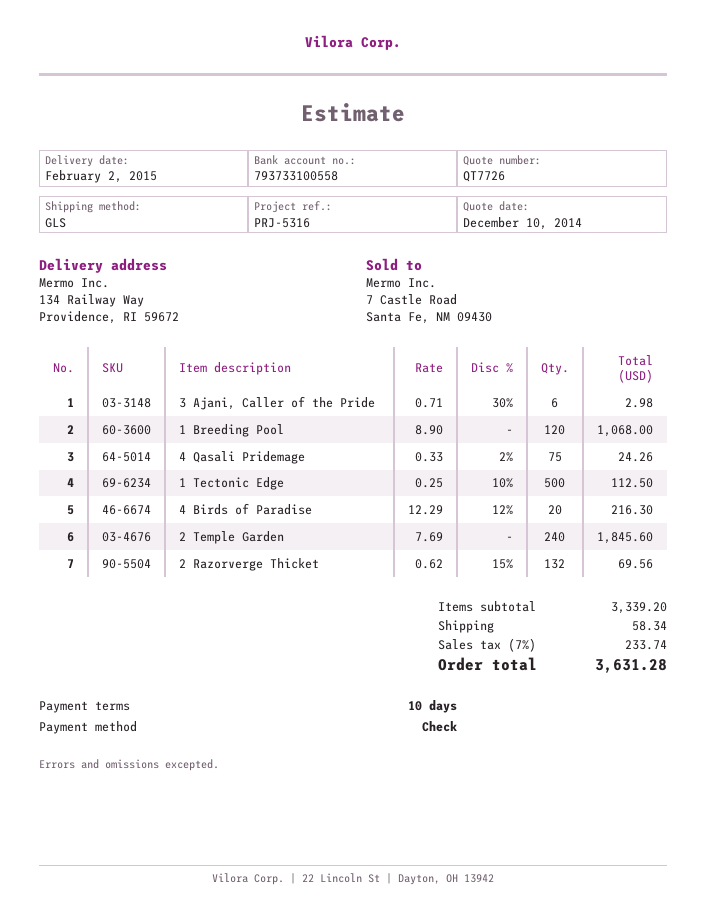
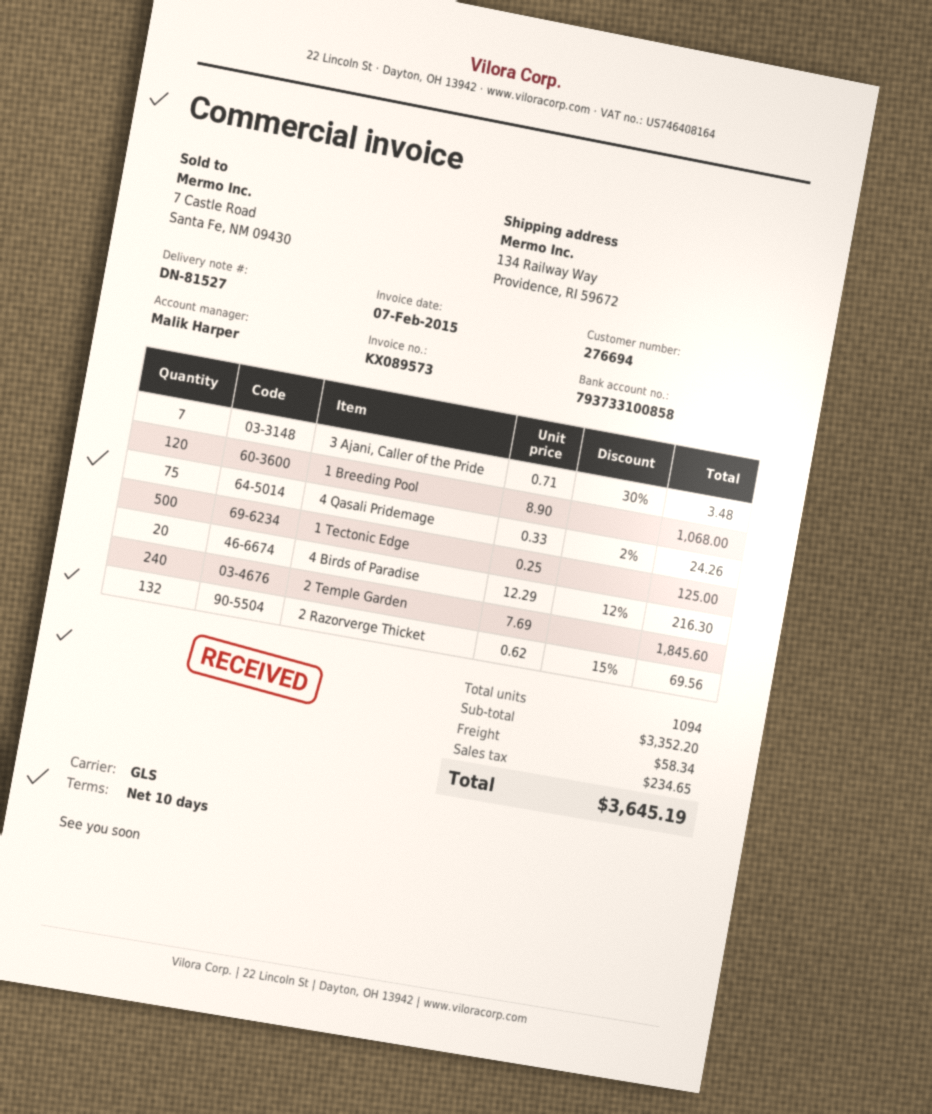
bank account: 793733100558 -> 793733100858
3 Ajani, Caller of the Pride: 6 x 0.71 - 30% = 2.98 -> 7 x 0.71 - 30% = 3.48
1 Tectonic Edge: 500 x 0.25 - 10% = 112.50 -> 500 x 0.25 = 125.00
subtotal: 3339.20 -> 3352.20
tax: 233.74 -> 234.65
total: 3631.28 -> 3645.19

